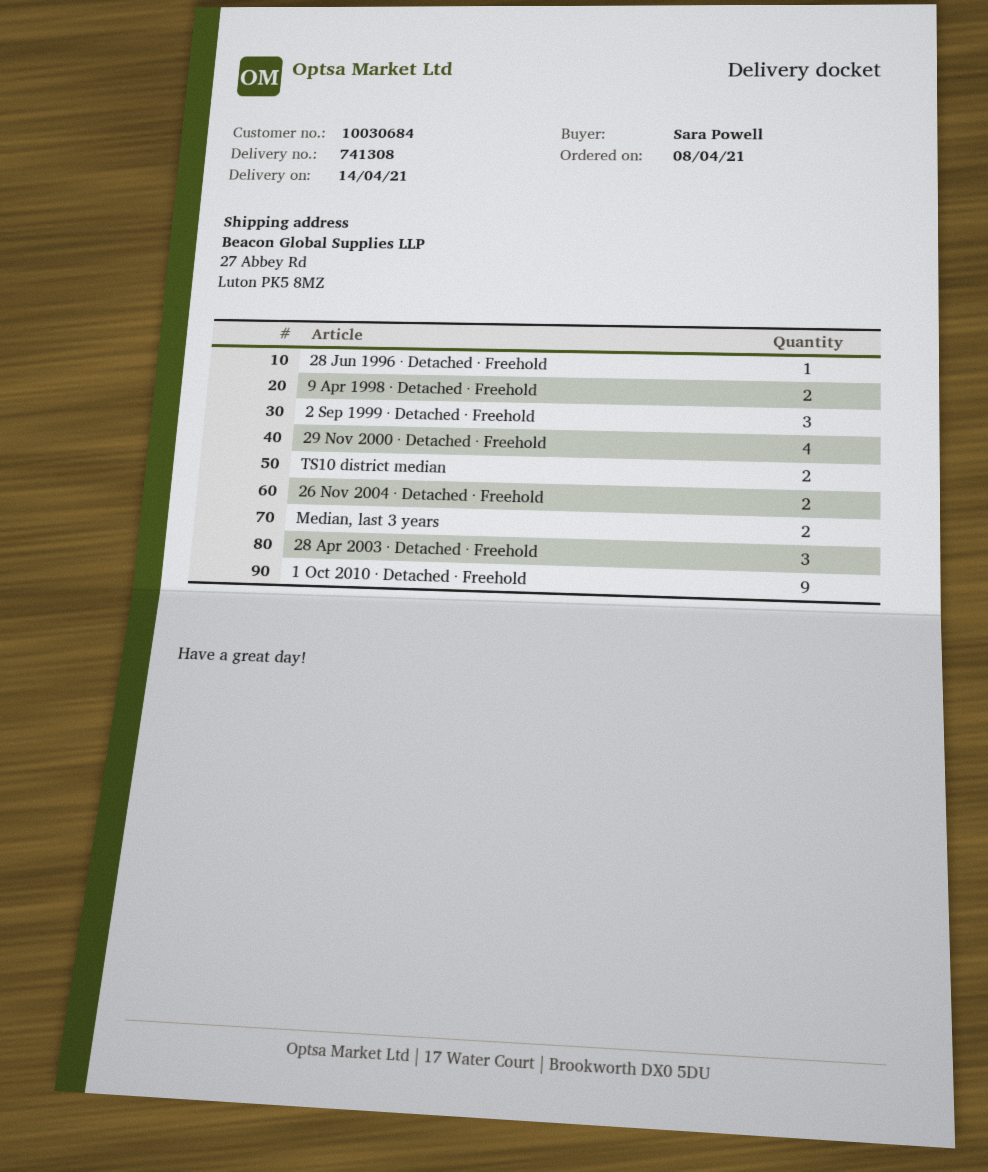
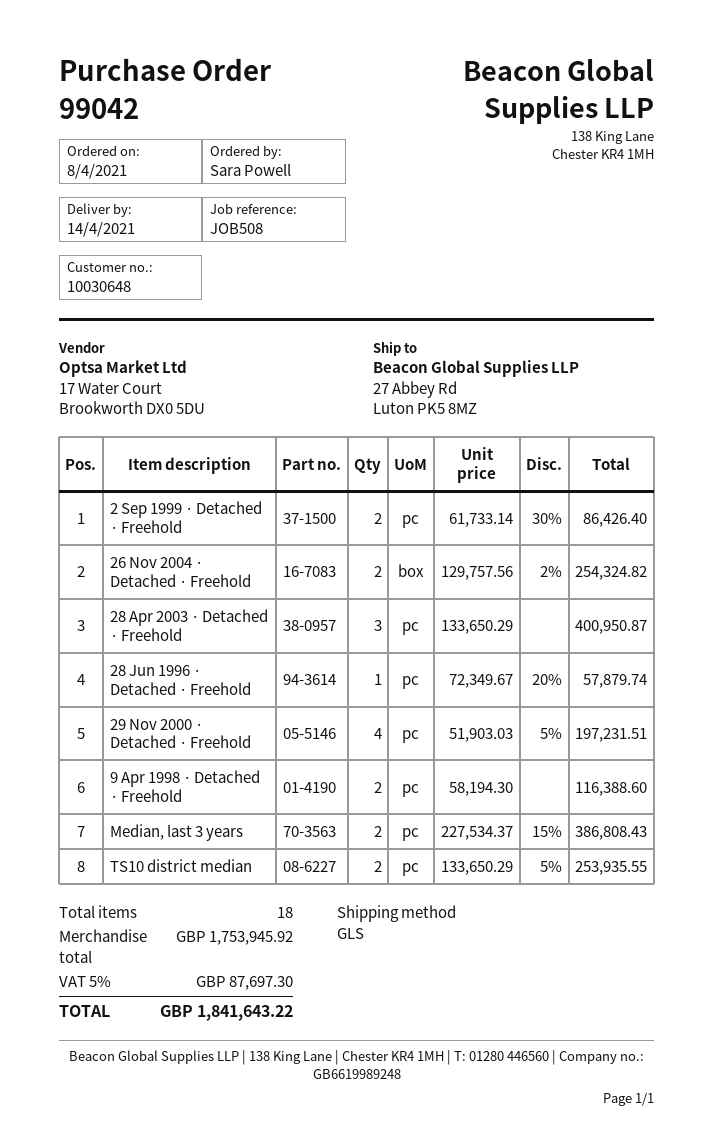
customer number: 10030684 -> 10030648
2 Sep 1999 · Detached · Freehold: 3 -> 2
1 Oct 2010 · Detached · Freehold: 9 -> none

